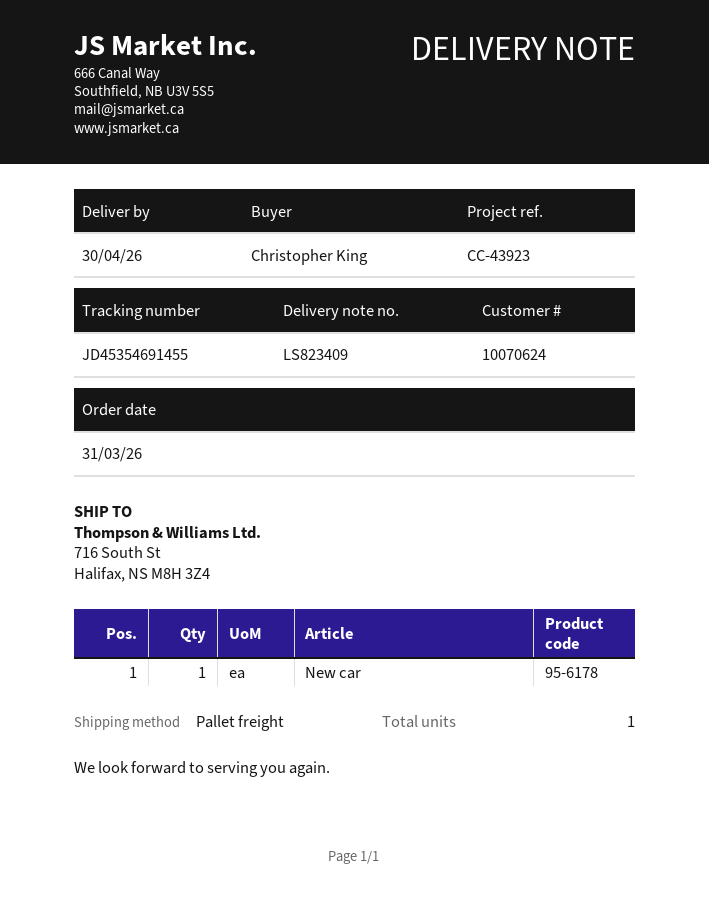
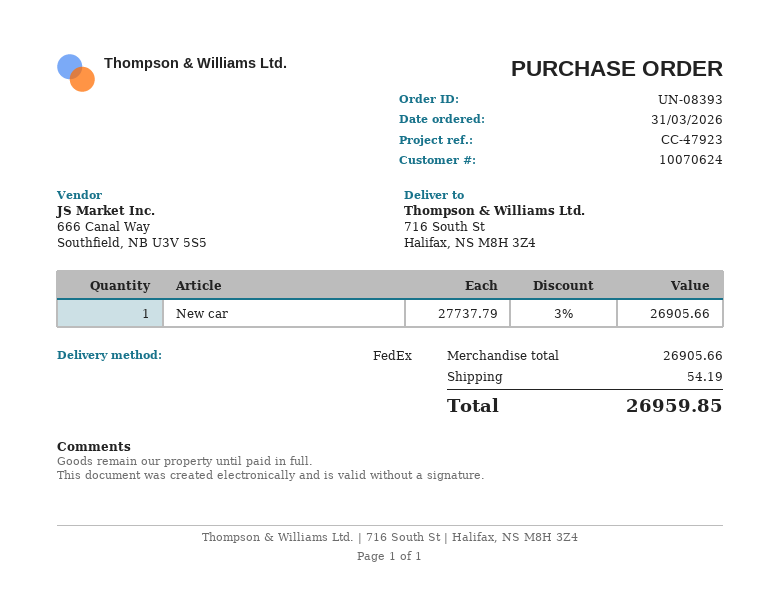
reference: CC-43923 -> CC-47923
shipping method: pallet freight -> FedEx

